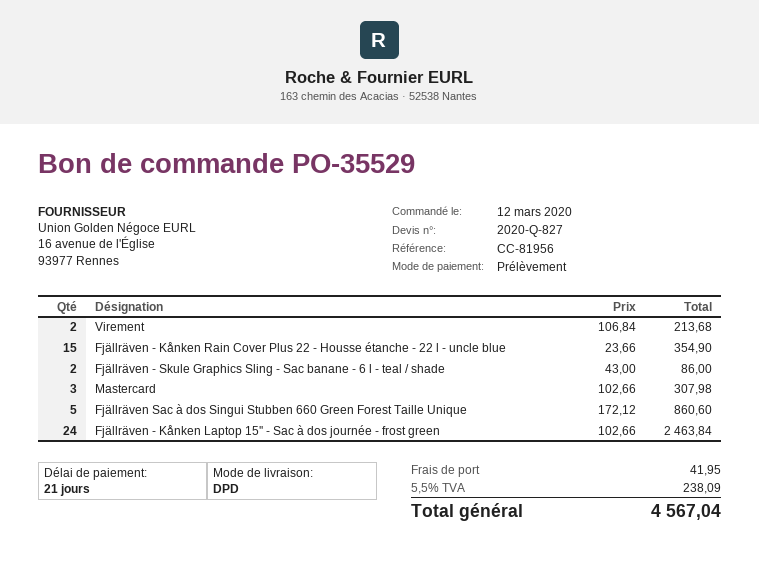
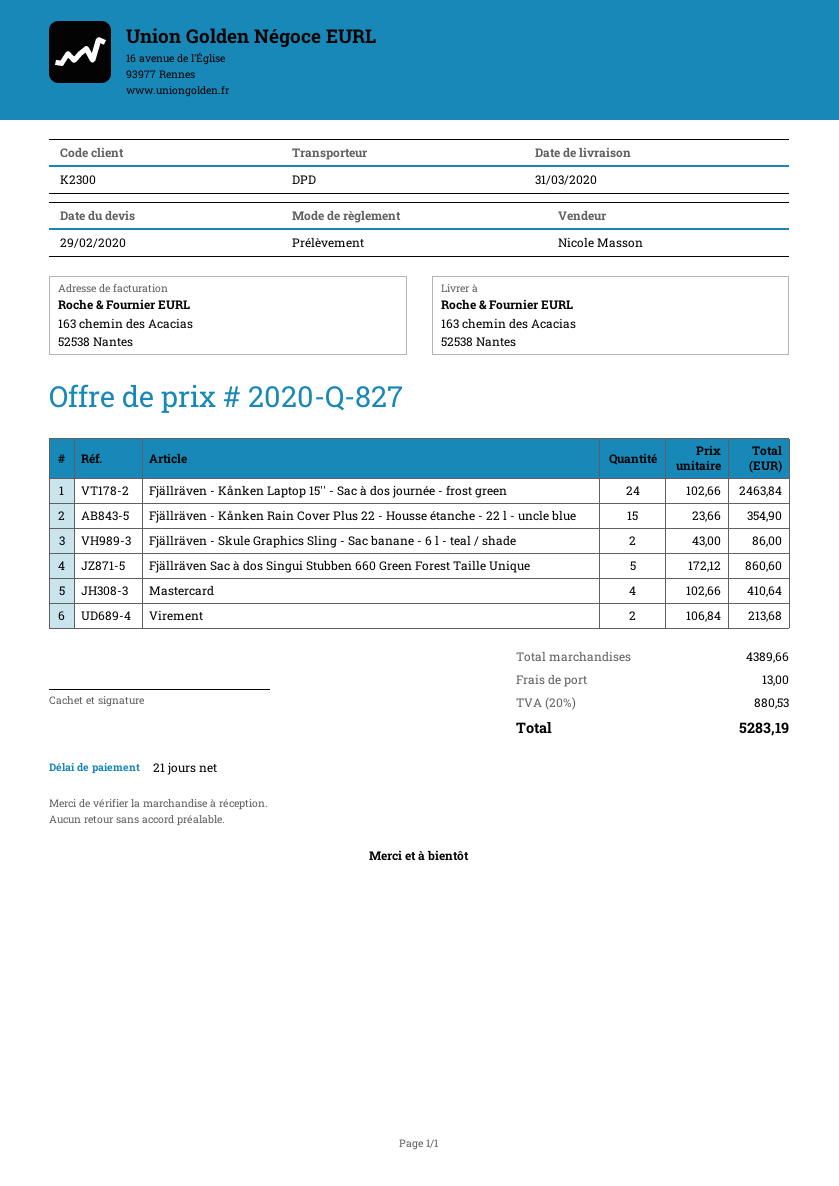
Mastercard: 3 x 102.66 = 307.98 -> 4 x 102.66 = 410.64
shipping: 41.95 -> 13.00
tax: 5.5% = 238.09 -> 20% = 880.53
total: 4567.04 -> 5283.19

